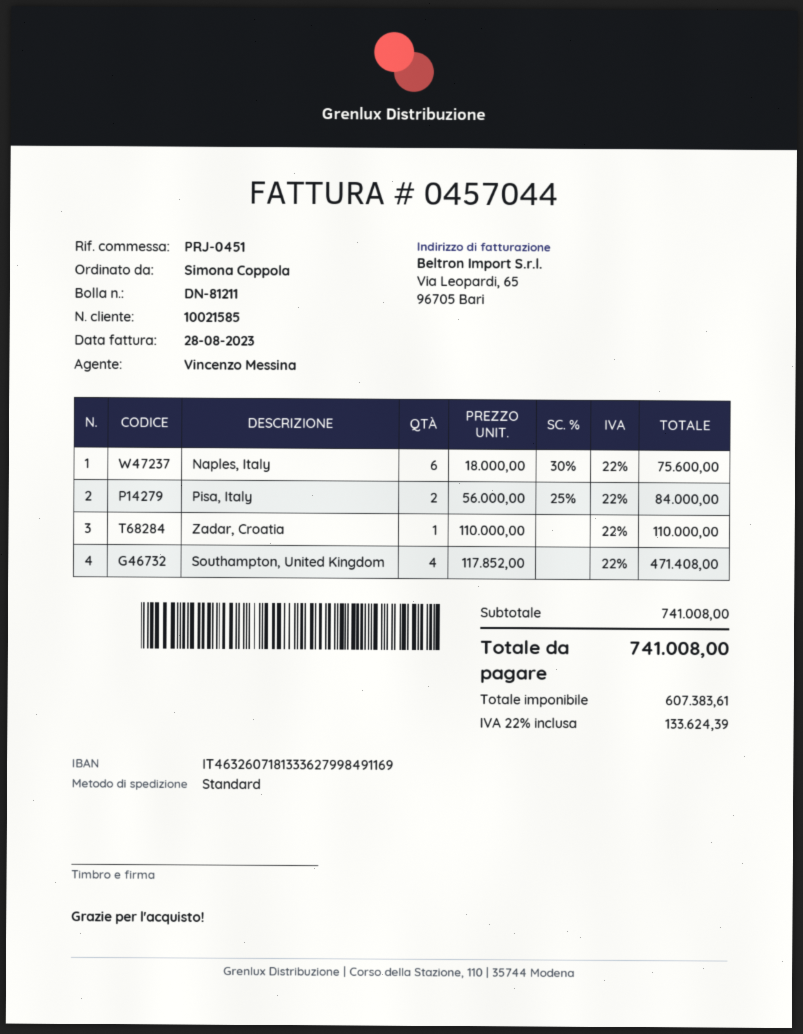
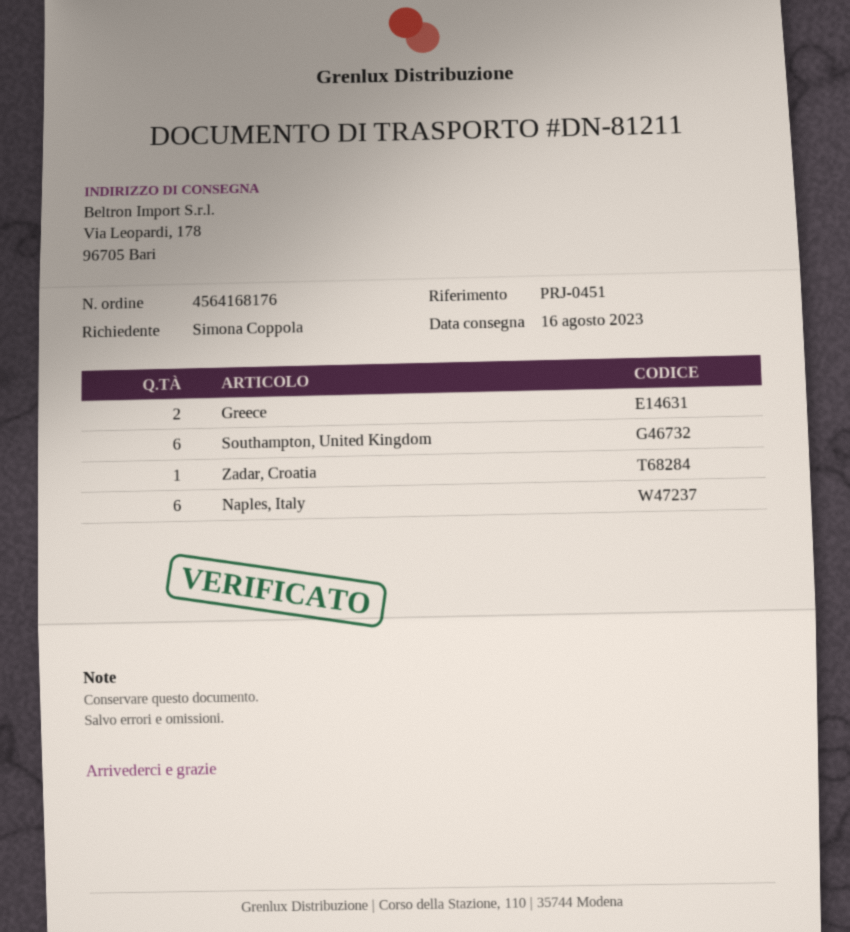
Pisa, Italy: 2 -> none
Southampton, United Kingdom: 4 -> 6
Greece: none -> 2

